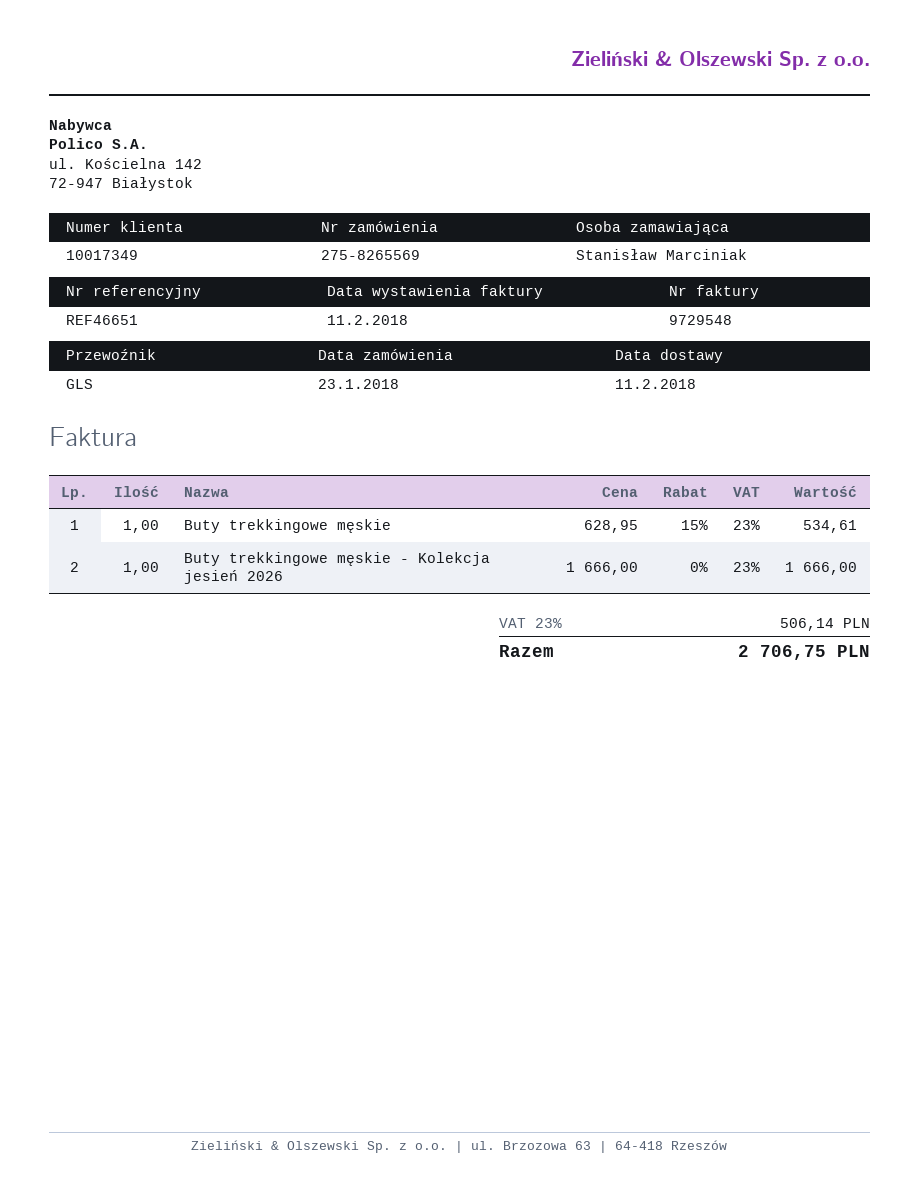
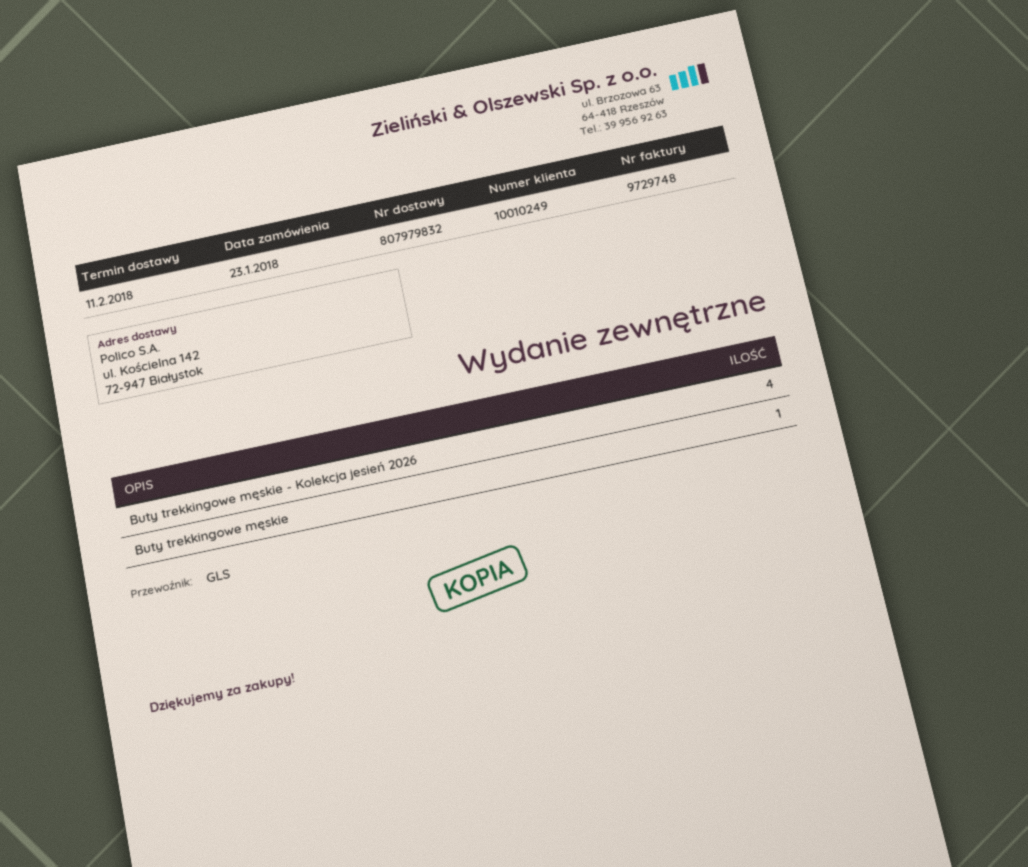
invoice number: 9729548 -> 9729748
customer number: 10017349 -> 10010249
Buty trekkingowe męskie - Kolekcja jesień 2026: 1 -> 4

